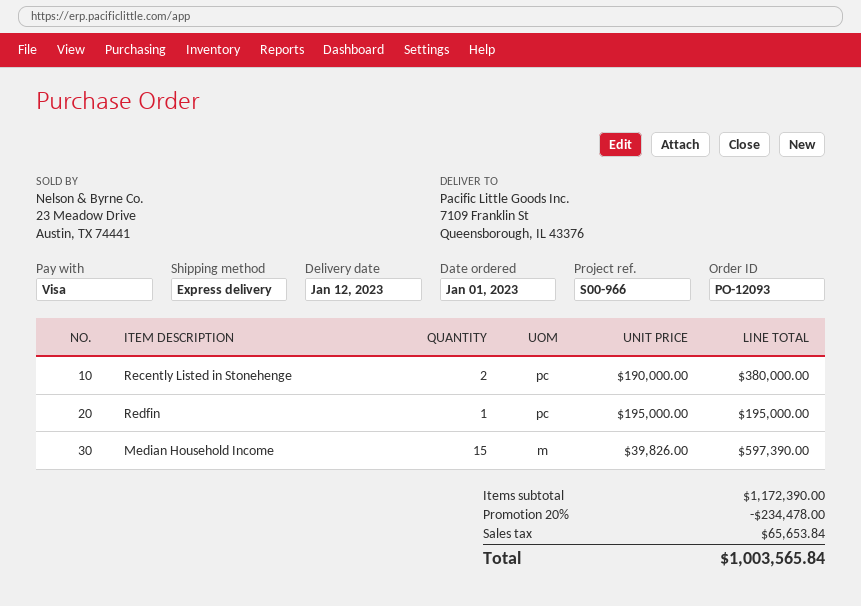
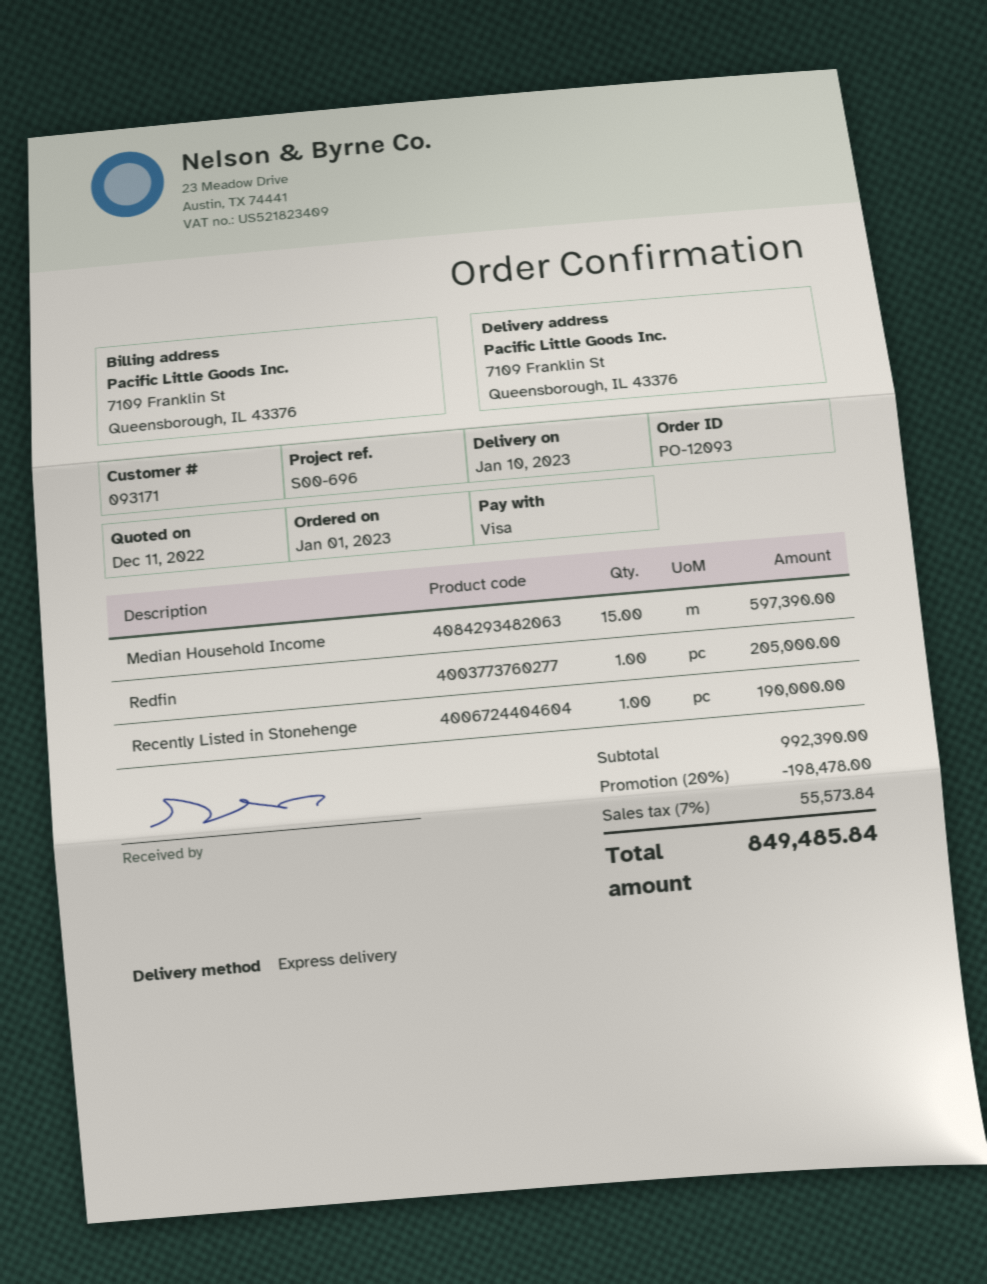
delivery date: 2023-01-12 -> 2023-01-10
reference: S00-966 -> S00-696
Recently Listed in Stonehenge: 2 for 380000.00 -> 1 for 190000.00
Redfin: 1 for 195000.00 -> 1 for 205000.00
subtotal: 1172390.00 -> 992390.00
discount: 20% = 234478.00 -> 20% = 198478.00
tax: 65653.84 -> 55573.84
total: 1003565.84 -> 849485.84

